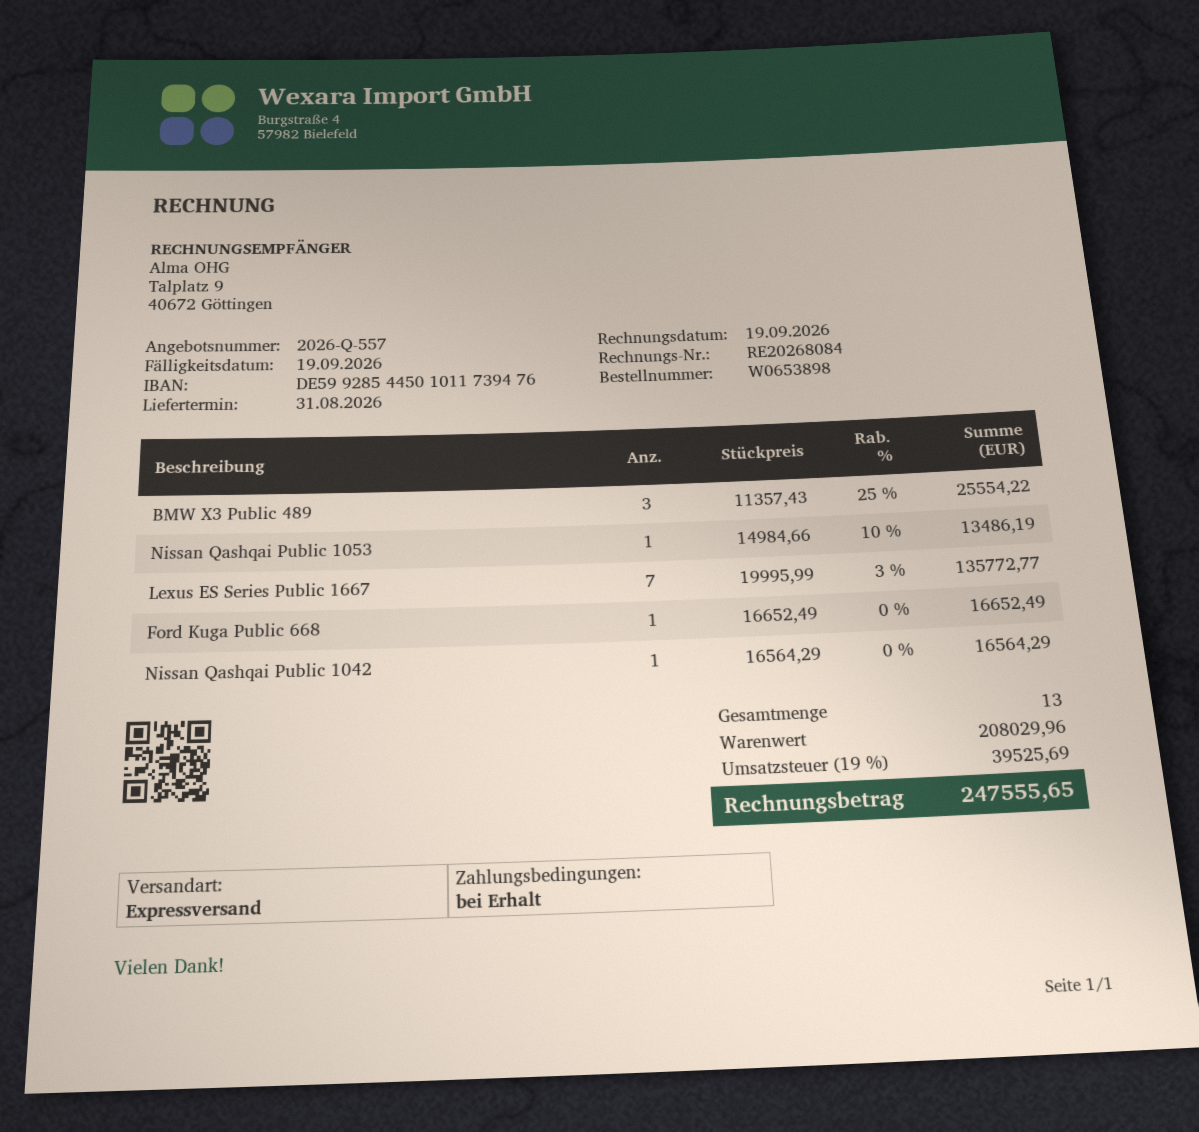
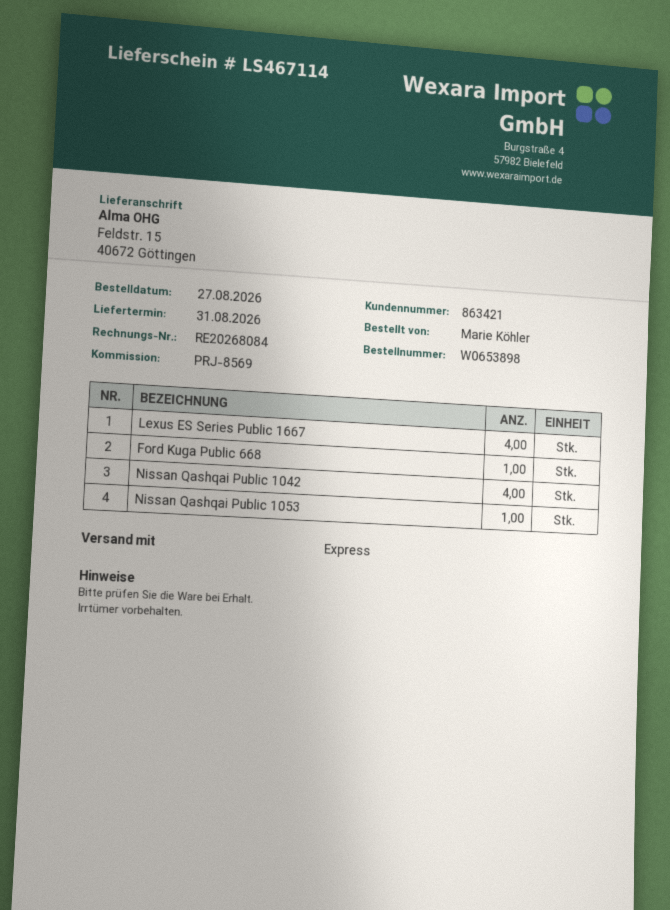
BMW X3 Public 489: 3 -> none
Lexus ES Series Public 1667: 7 -> 4
Nissan Qashqai Public 1042: 1 -> 4

